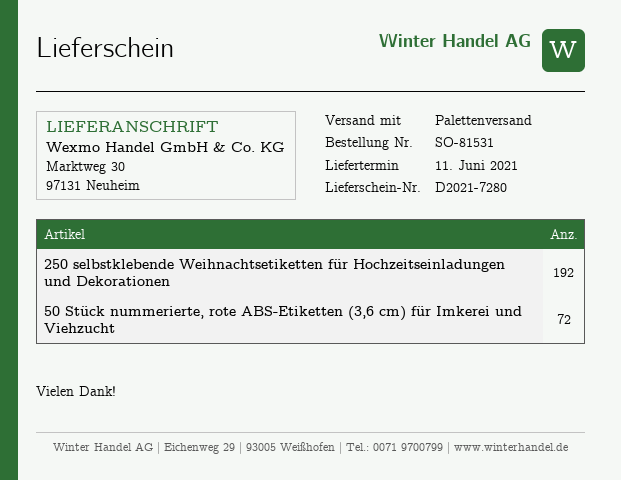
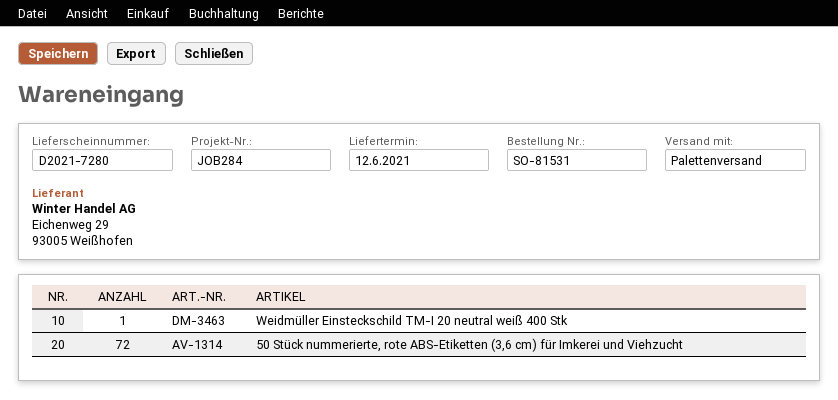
delivery date: 2021-06-11 -> 2021-06-12
250 selbstklebende Weihnachtsetiketten für Hochzeitseinladungen und Dekorationen: 192 -> none
Weidmüller Einsteckschild TM-I 20 neutral weiß 400 Stk: none -> 1

